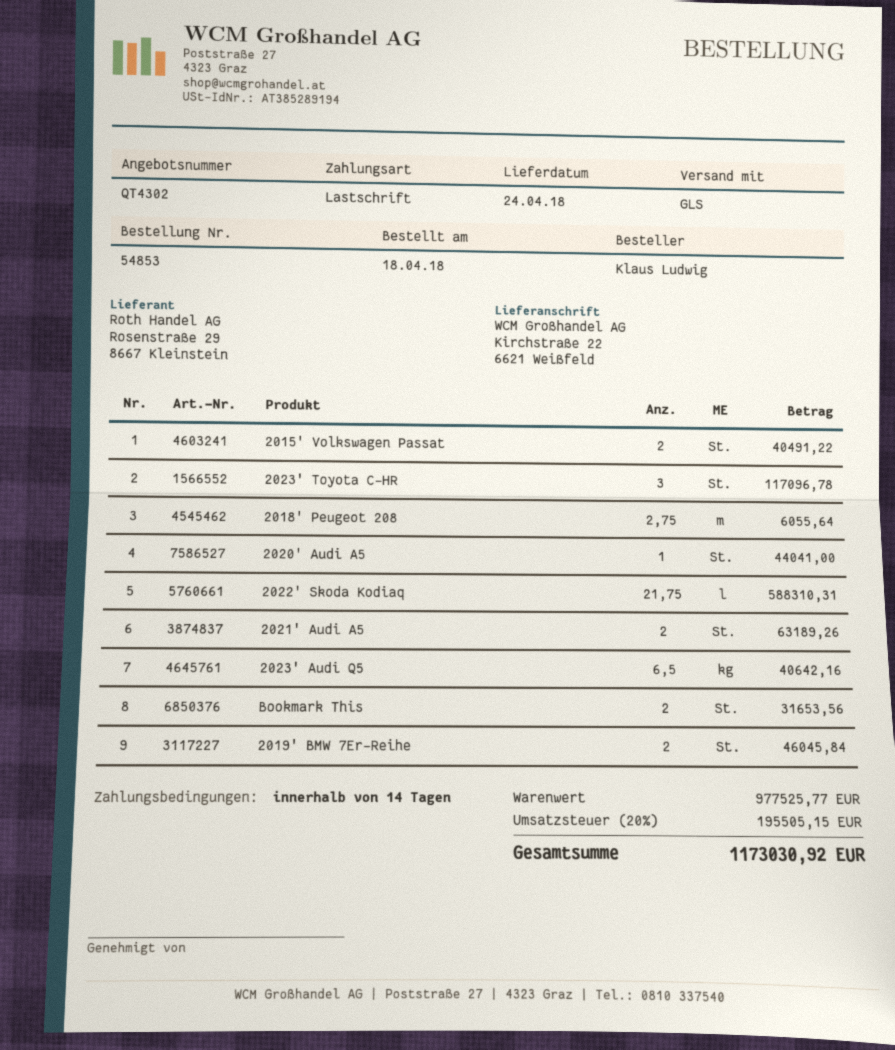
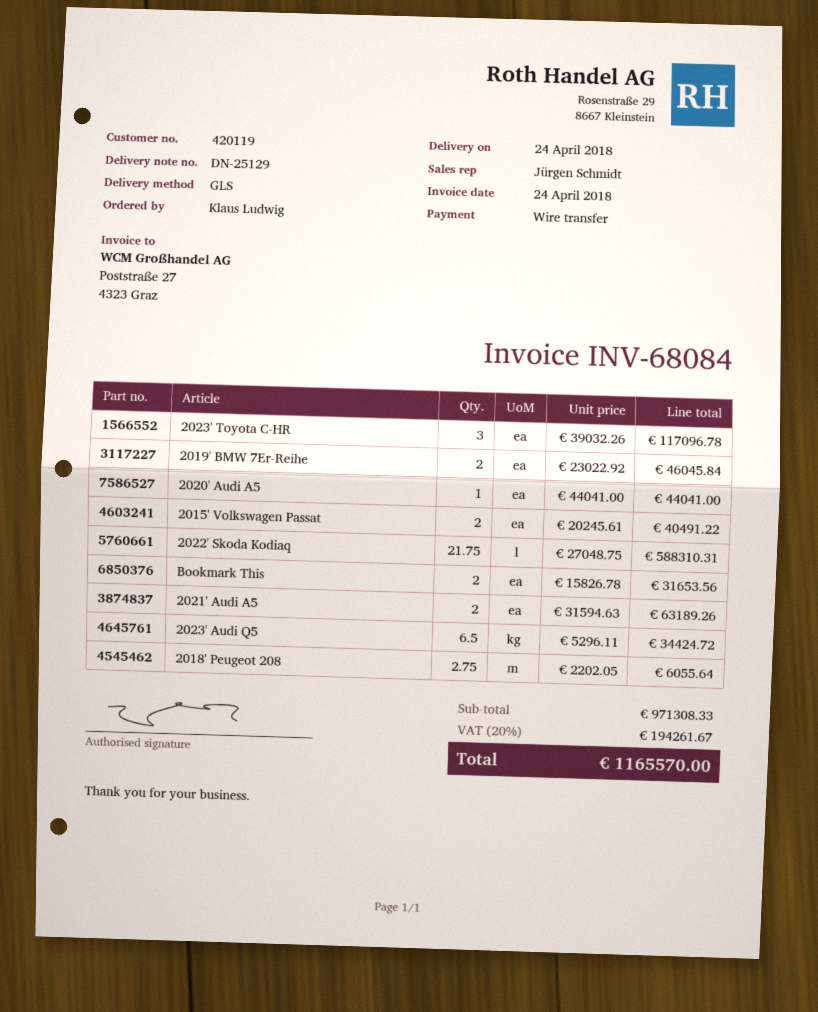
payment method: direct debit -> bank transfer
2023' Audi Q5: 6.5 for 40642.16 -> 6.5 for 34424.72
subtotal: 977525.77 -> 971308.33
tax: 20% = 195505.15 -> 20% = 194261.67
total: 1173030.92 -> 1165570.00

